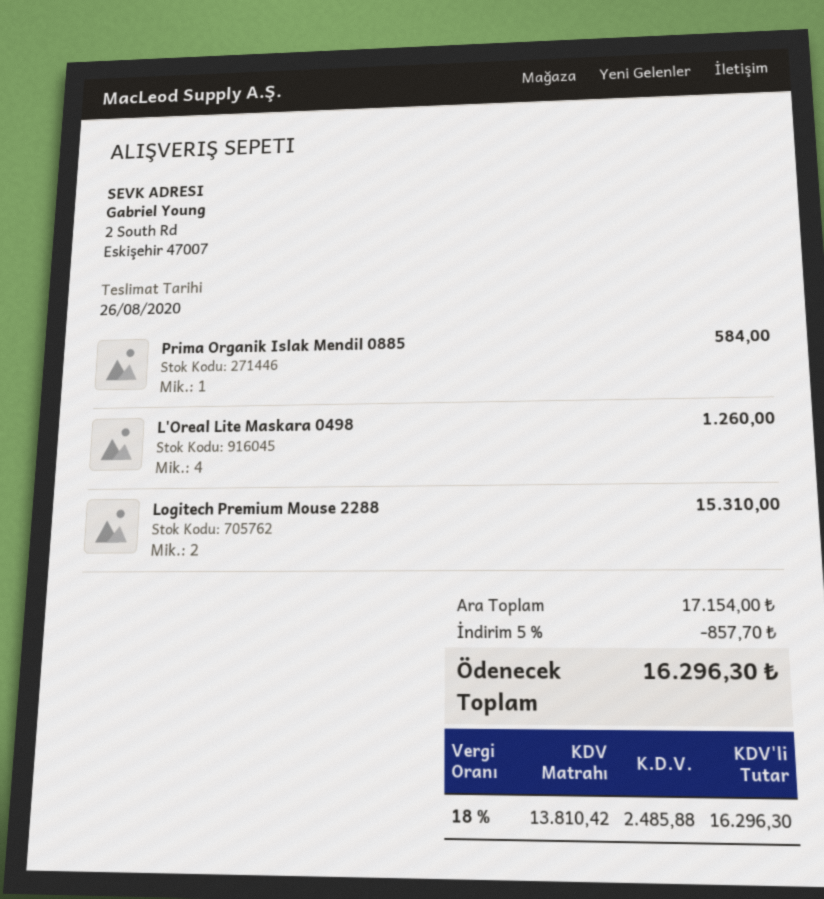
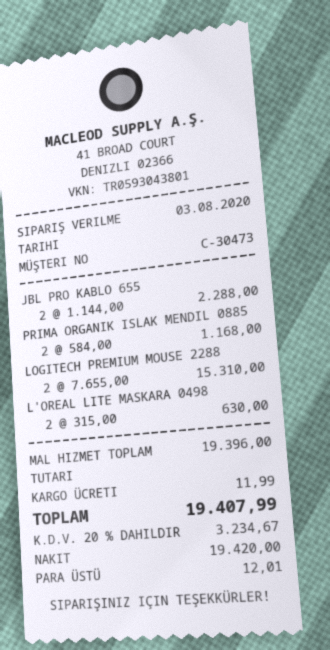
Prima Organik Islak Mendil 0885: 1 for 584.00 -> 2 for 1168.00
L'Oreal Lite Maskara 0498: 4 for 1260.00 -> 2 for 630.00
JBL PRO KABLO 655: none -> 2 for 2288.00
subtotal: 17154.00 -> 19396.00
discount: 5% = 857.70 -> none
shipping: none -> 11.99
tax: 18% = 2485.88 -> 20% = 3234.67
total: 16296.30 -> 19407.99

